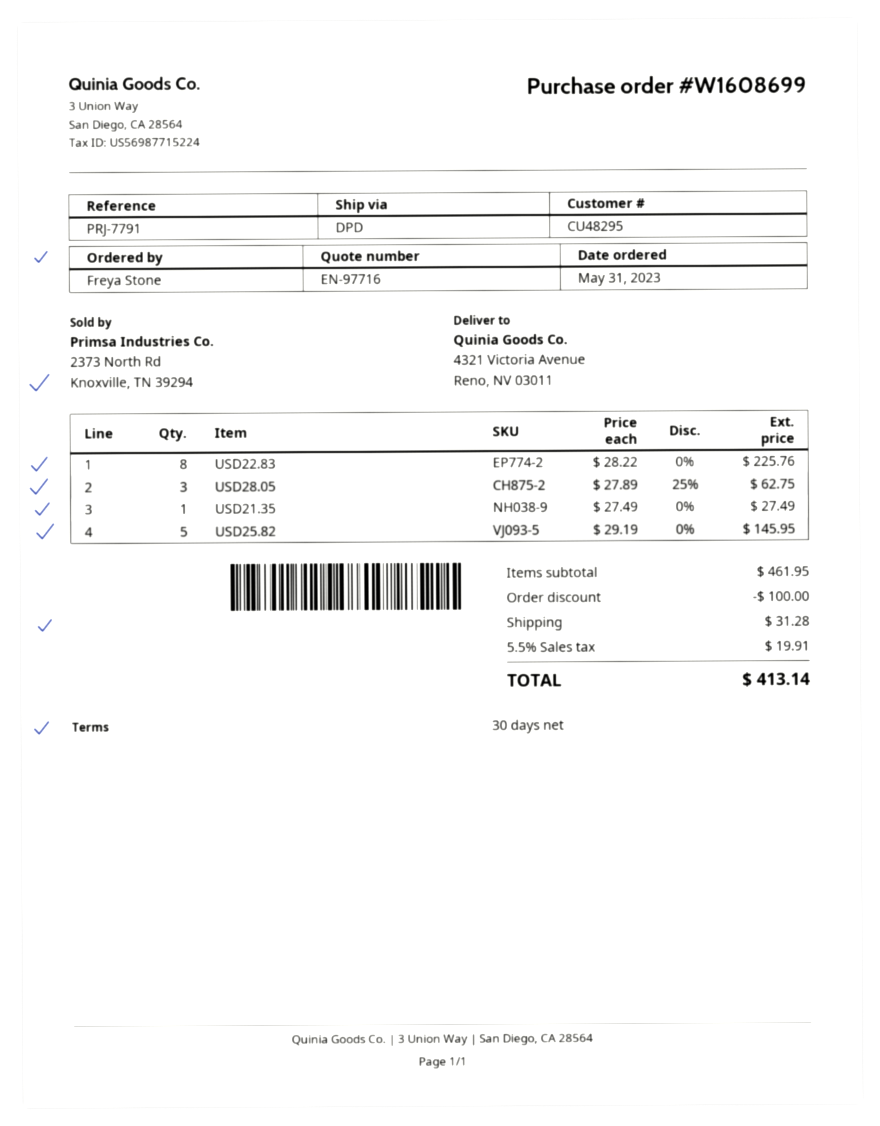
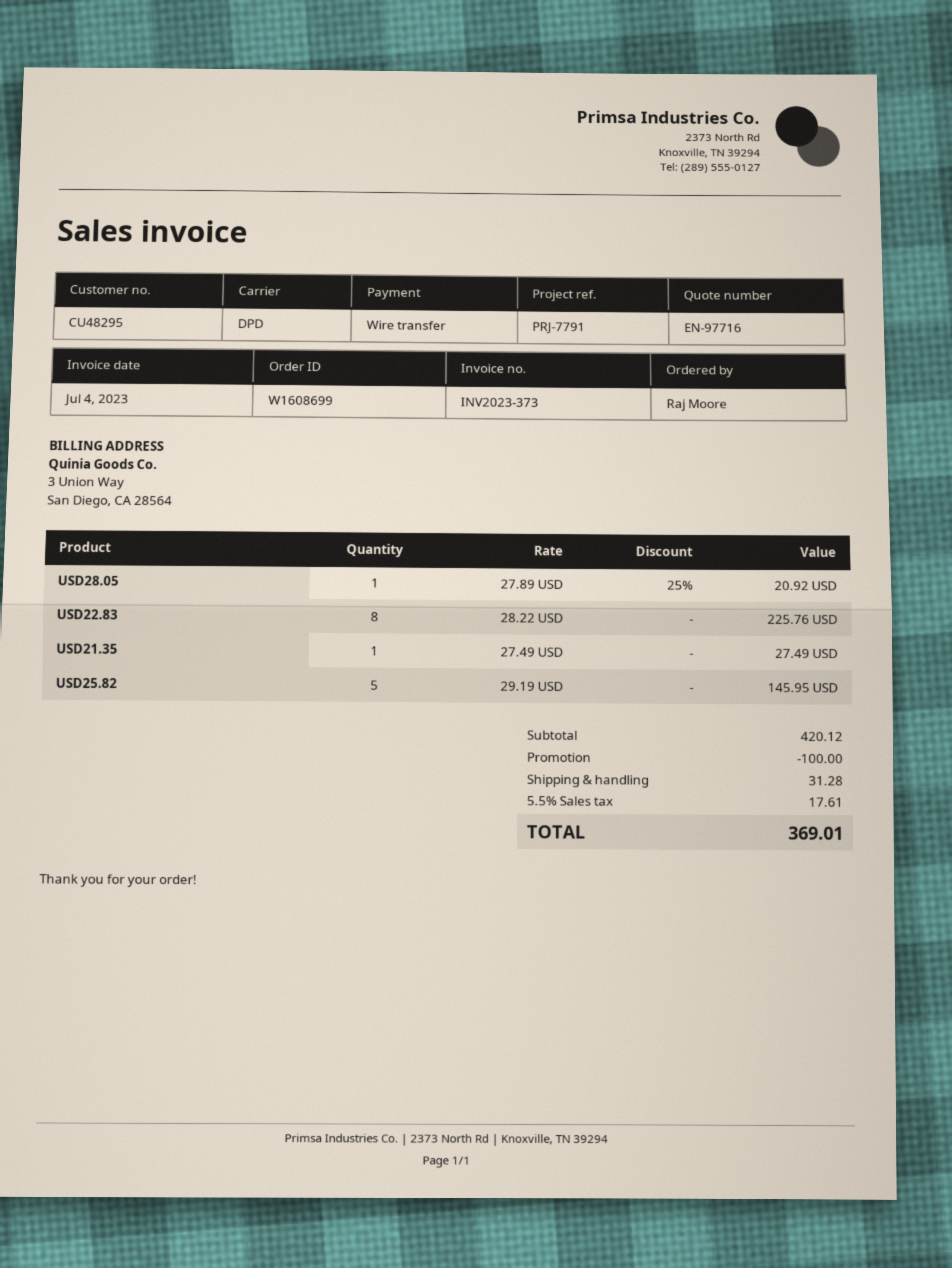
ordered by: Freya Stone -> Raj Moore
USD28.05: 3 x 27.89 - 25% = 62.75 -> 1 x 27.89 - 25% = 20.92
subtotal: 461.95 -> 420.12
tax: 5.5% = 19.91 -> 5.5% = 17.61
total: 413.14 -> 369.01

